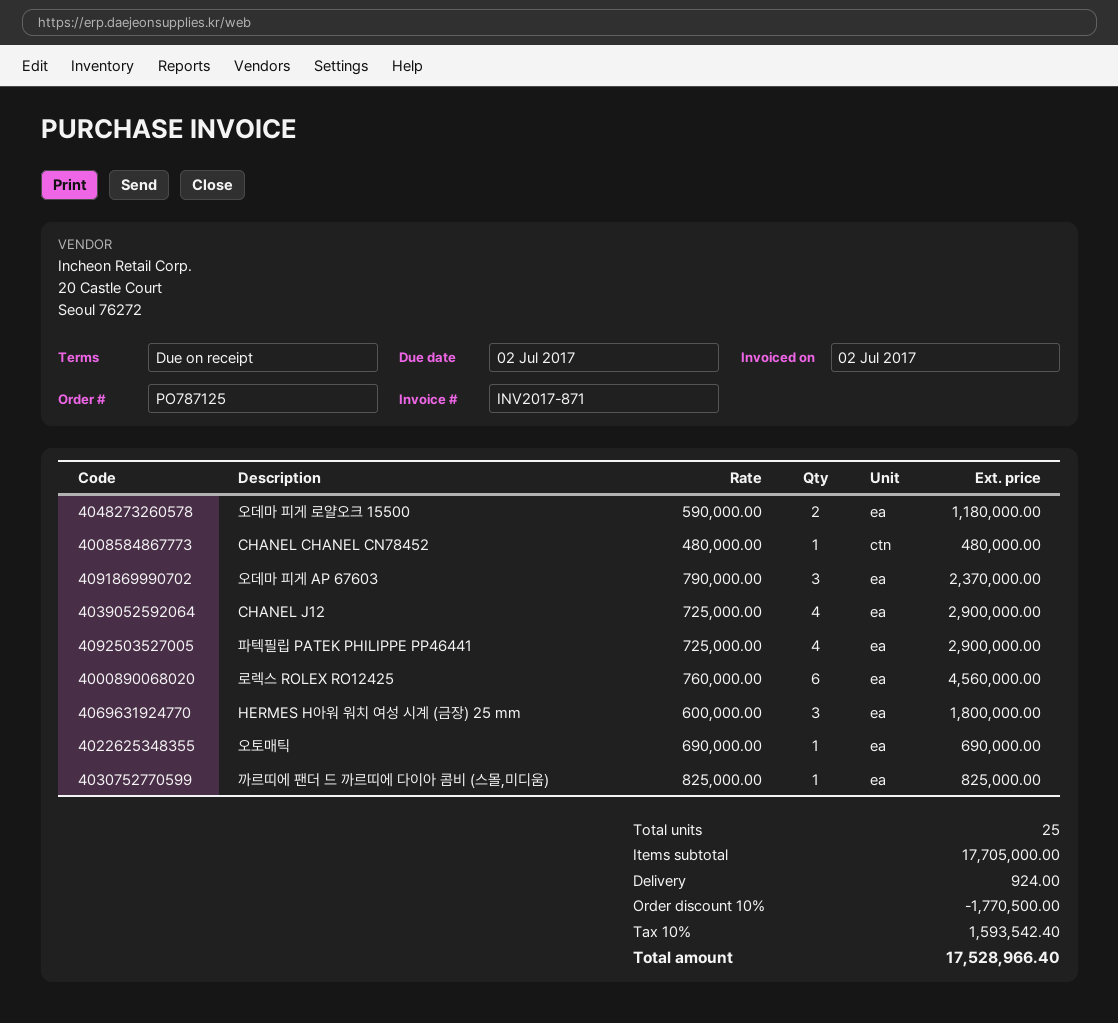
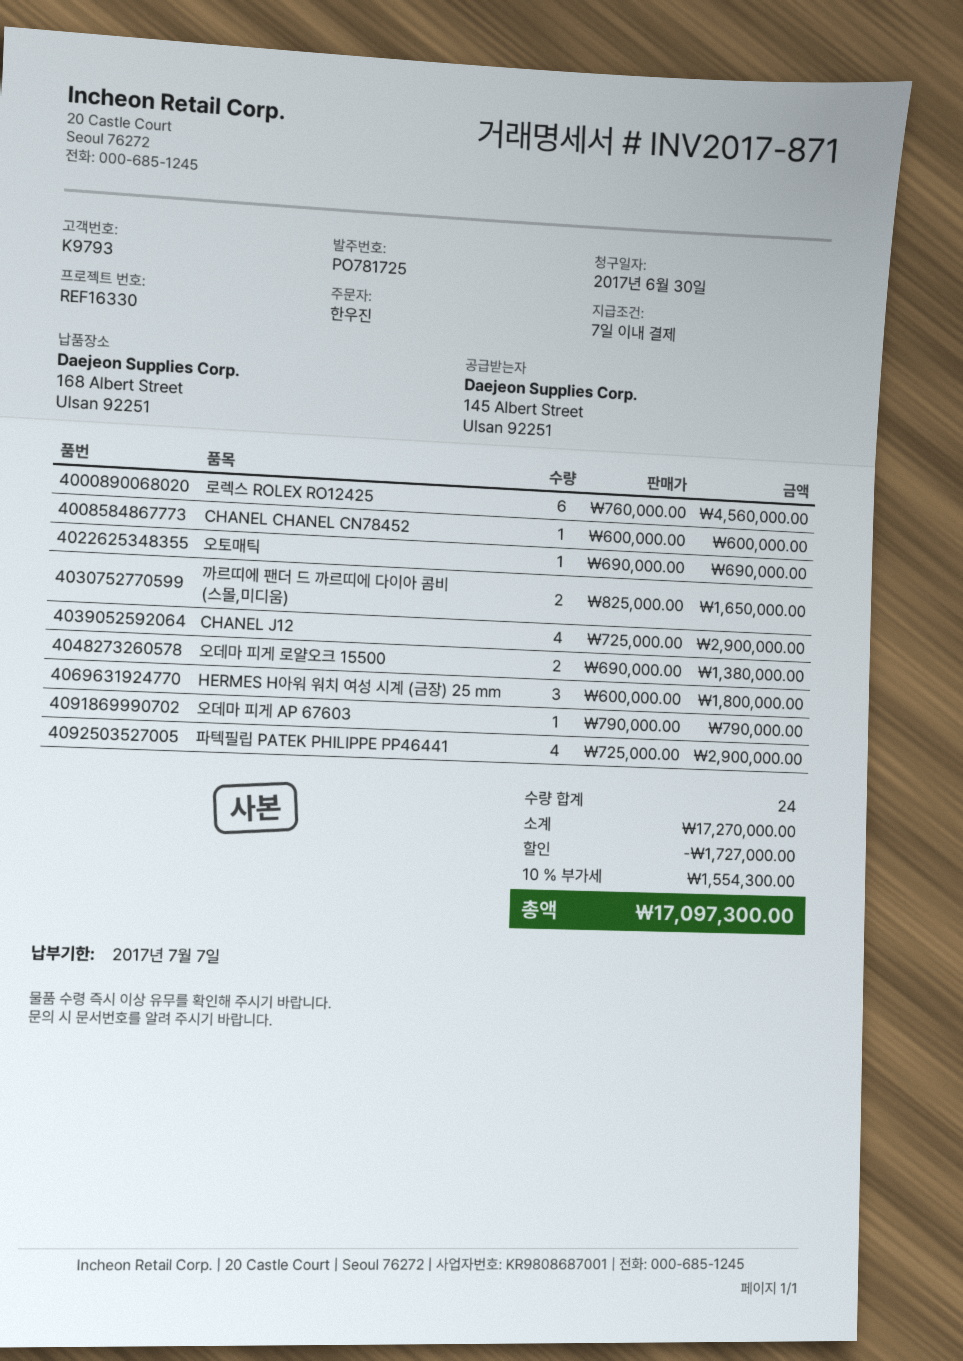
order number: PO787125 -> PO781725
invoice date: 2017-07-02 -> 2017-06-30
payment terms: on receipt -> 7 days
due date: 2017-07-02 -> 2017-07-07
오데마 피게 로얄오크 15500: 2 x 590000.00 = 1180000.00 -> 2 x 690000.00 = 1380000.00
CHANEL CHANEL CN78452: 1 x 480000.00 = 480000.00 -> 1 x 600000.00 = 600000.00
오데마 피게 AP 67603: 3 x 790000.00 = 2370000.00 -> 1 x 790000.00 = 790000.00
까르띠에 팬더 드 까르띠에 다이아 콤비 (스몰,미디움): 1 x 825000.00 = 825000.00 -> 2 x 825000.00 = 1650000.00
total quantity: 25 -> 24
subtotal: 17705000.00 -> 17270000.00
discount: 1770500.00 -> 1727000.00
shipping: 924.00 -> none
tax: 10% = 1593542.40 -> 10% = 1554300.00
total: 17528966.40 -> 17097300.00

